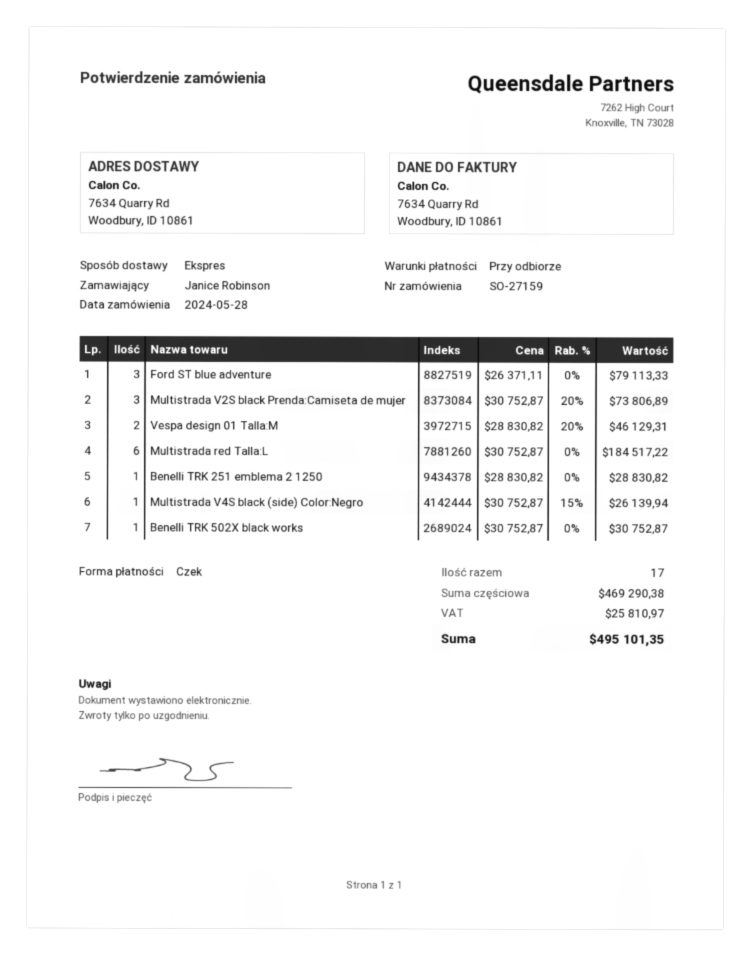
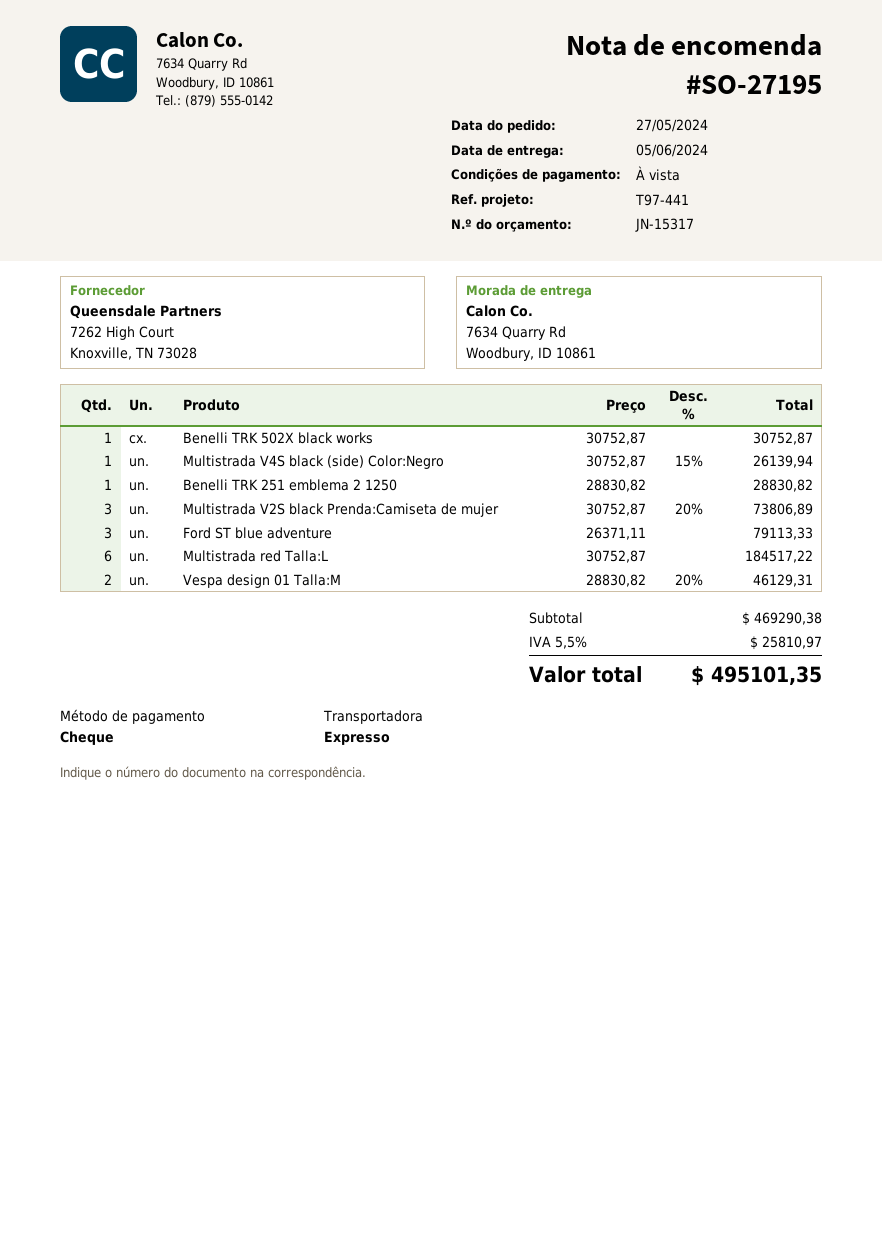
order number: SO-27159 -> SO-27195
order date: 2024-05-28 -> 2024-05-27

